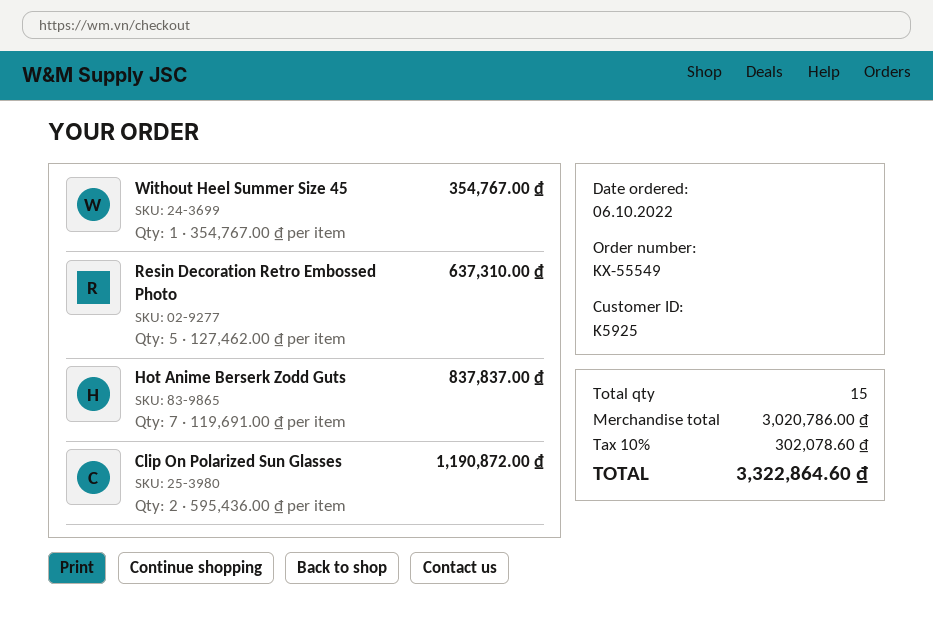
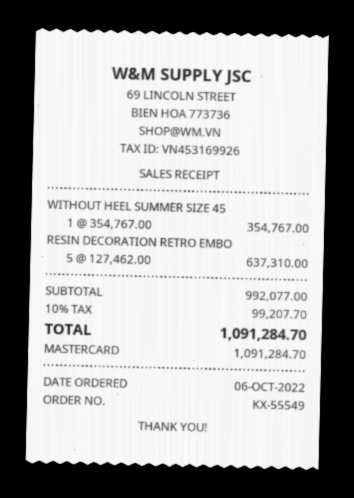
Hot Anime Berserk Zodd Guts: 7 x 119691.00 = 837837.00 -> none
Clip On Polarized Sun Glasses: 2 x 595436.00 = 1190872.00 -> none
subtotal: 3020786.00 -> 992077.00
tax: 10% = 302078.60 -> 10% = 99207.70
total: 3322864.60 -> 1091284.70

